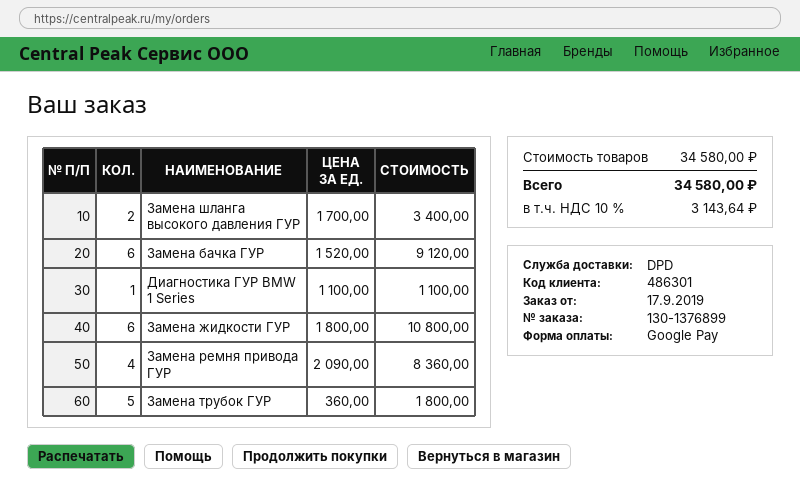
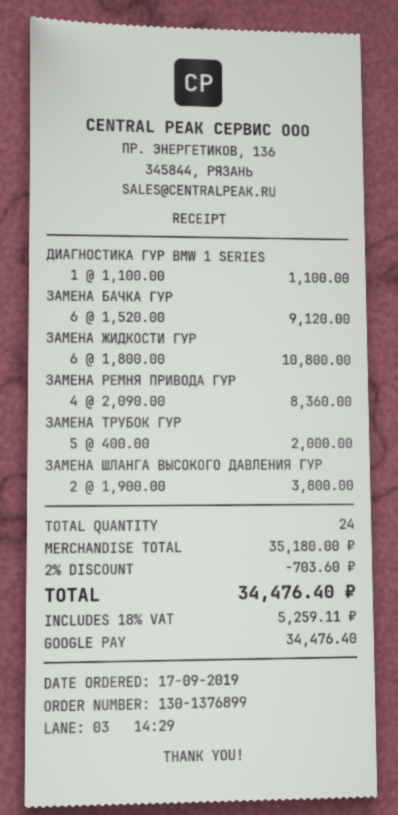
Замена шланга высокого давления ГУР: 2 x 1700.00 = 3400.00 -> 2 x 1900.00 = 3800.00
Замена трубок ГУР: 5 x 360.00 = 1800.00 -> 5 x 400.00 = 2000.00
subtotal: 34580.00 -> 35180.00
discount: none -> 2% = 703.60
tax: 10% = 3143.64 -> 18% = 5259.11
total: 34580.00 -> 34476.40

